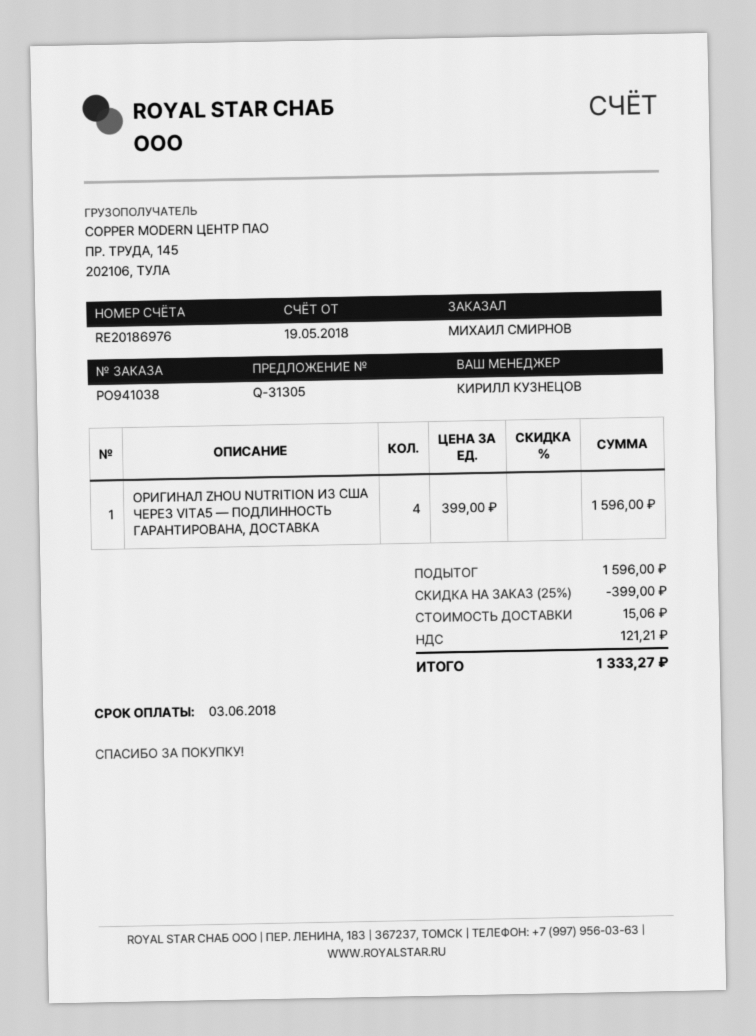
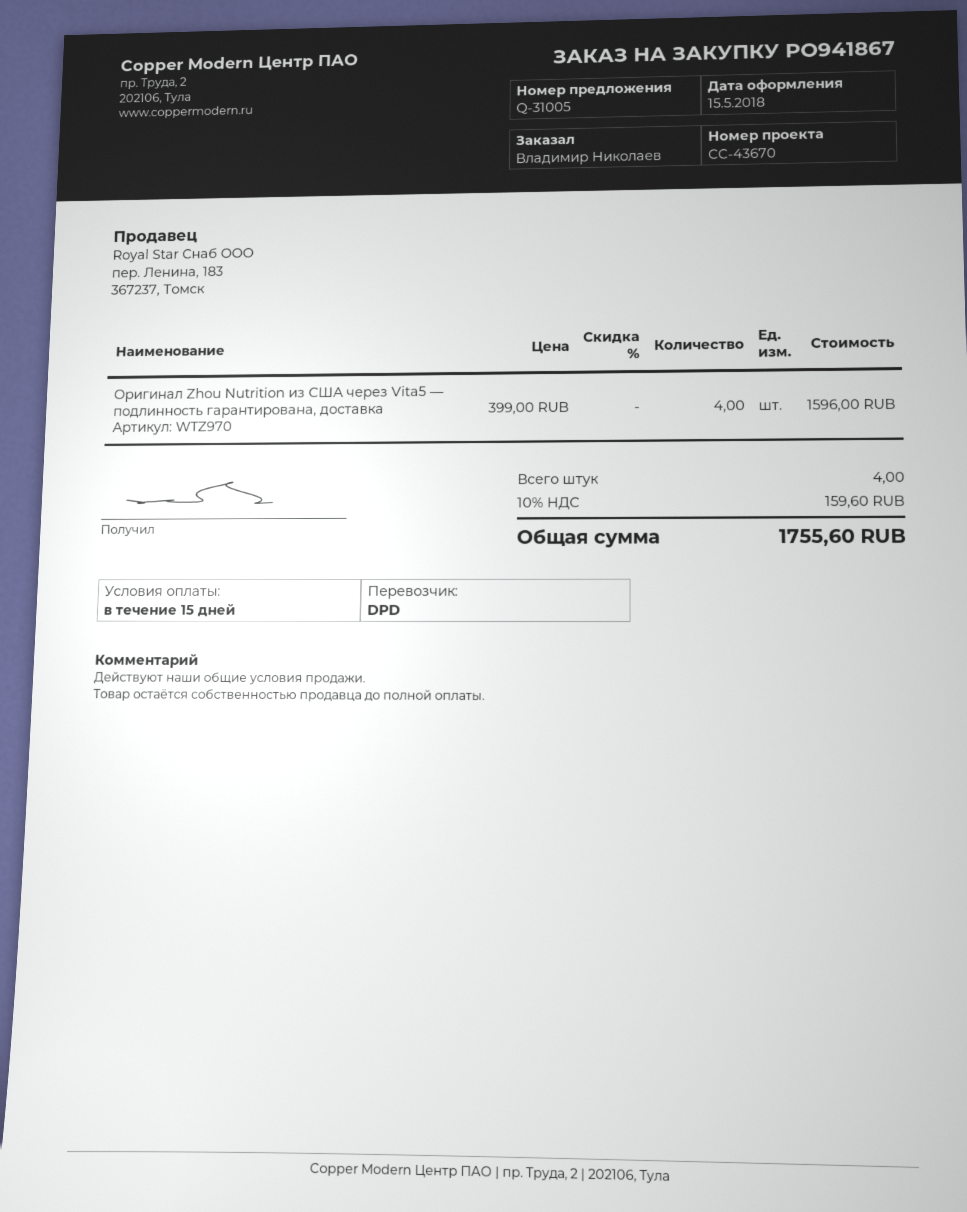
quote number: Q-31305 -> Q-31005
order number: PO941038 -> PO941867
ordered by: МИХАИЛ СМИРНОВ -> Владимир Николаев
discount: 25% = 399.00 -> none
shipping: 15.06 -> none
tax: 121.21 -> 159.60
total: 1333.27 -> 1755.60

